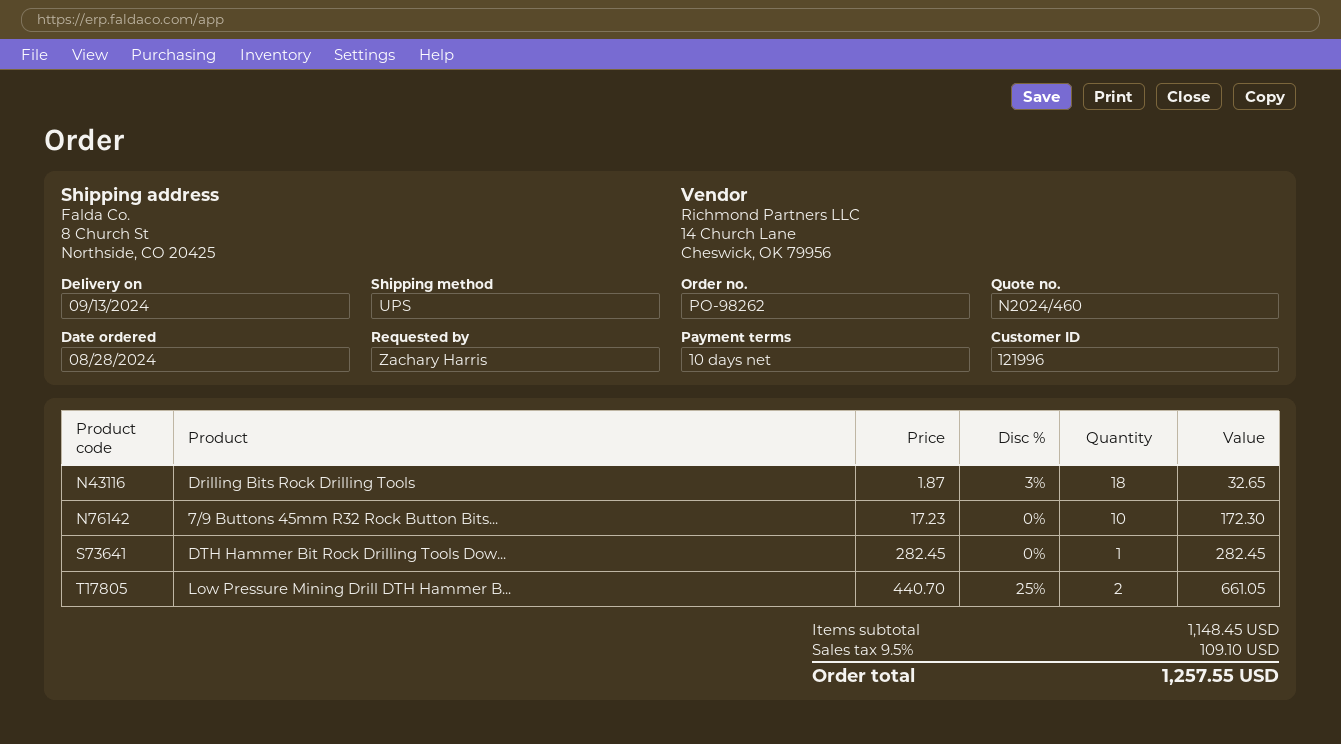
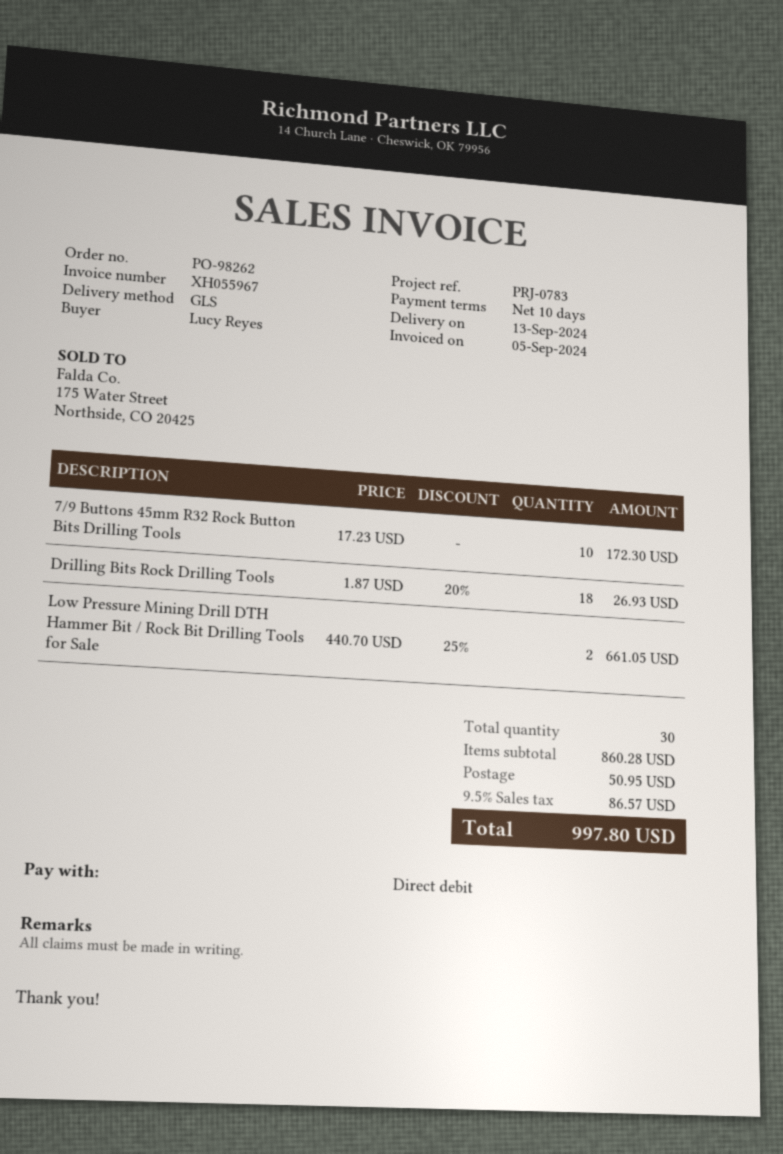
ordered by: Zachary Harris -> Lucy Reyes
shipping method: UPS -> GLS
Drilling Bits Rock Drilling Tools: 18 x 1.87 - 3% = 32.65 -> 18 x 1.87 - 20% = 26.93
DTH Hammer Bit Rock Drilling Tools Dow...: 1 x 282.45 = 282.45 -> none
subtotal: 1148.45 -> 860.28
shipping: none -> 50.95
tax: 9.5% = 109.10 -> 9.5% = 86.57
total: 1257.55 -> 997.80

